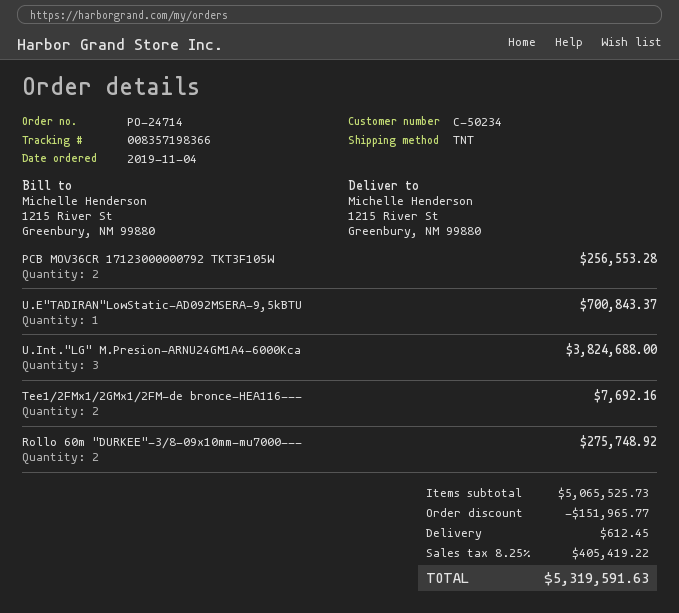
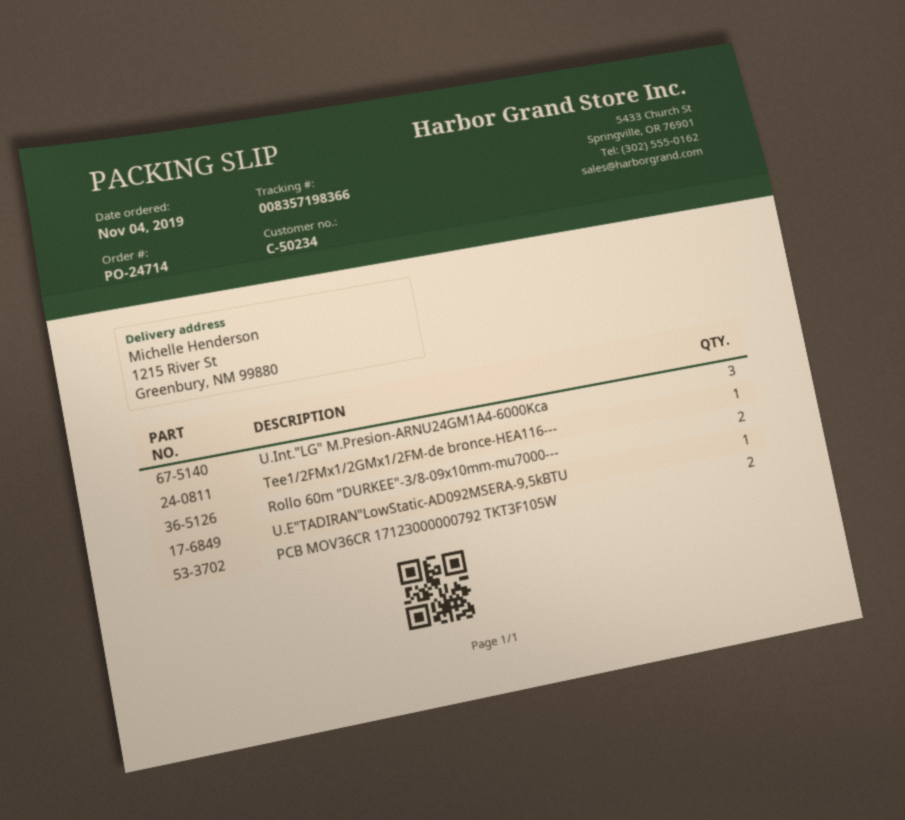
Tee1/2FMx1/2GMx1/2FM-de bronce-HEA116---: 2 -> 1

